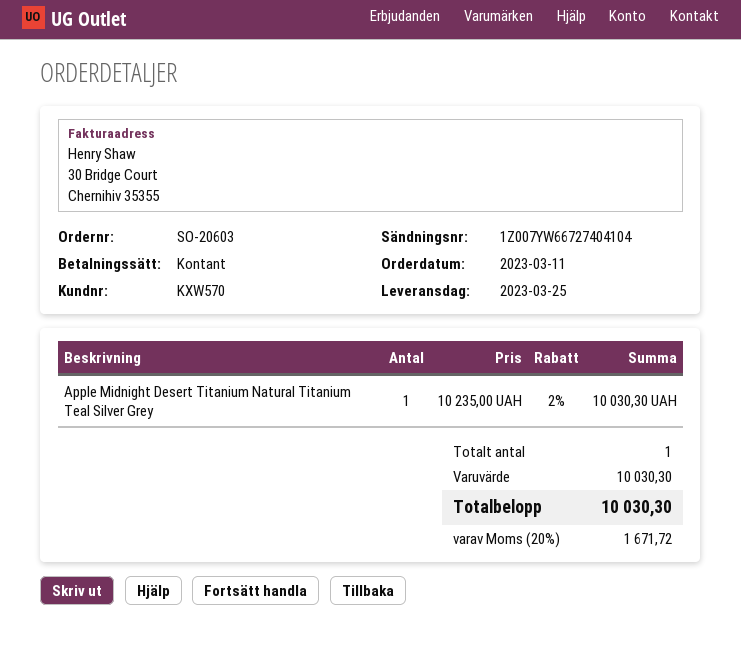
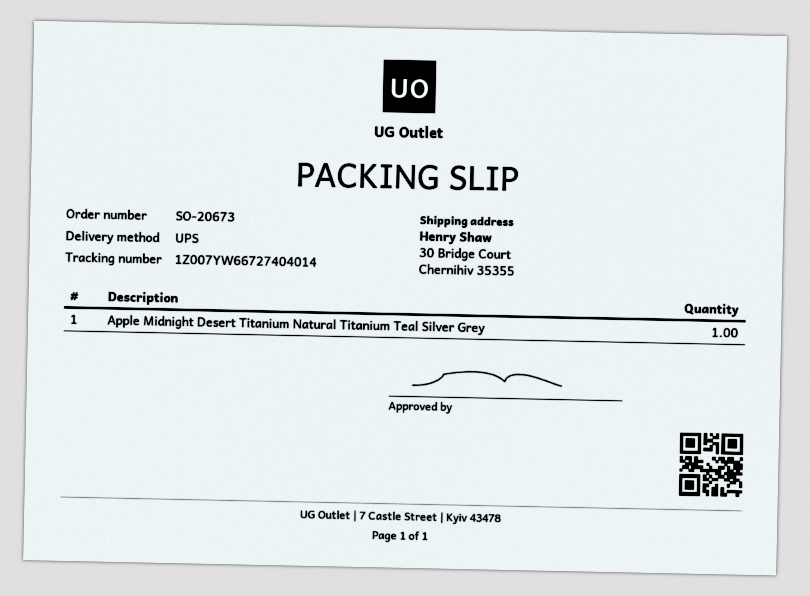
order number: SO-20603 -> SO-20673
tracking number: 1Z007YW66727404104 -> 1Z007YW66727404014

